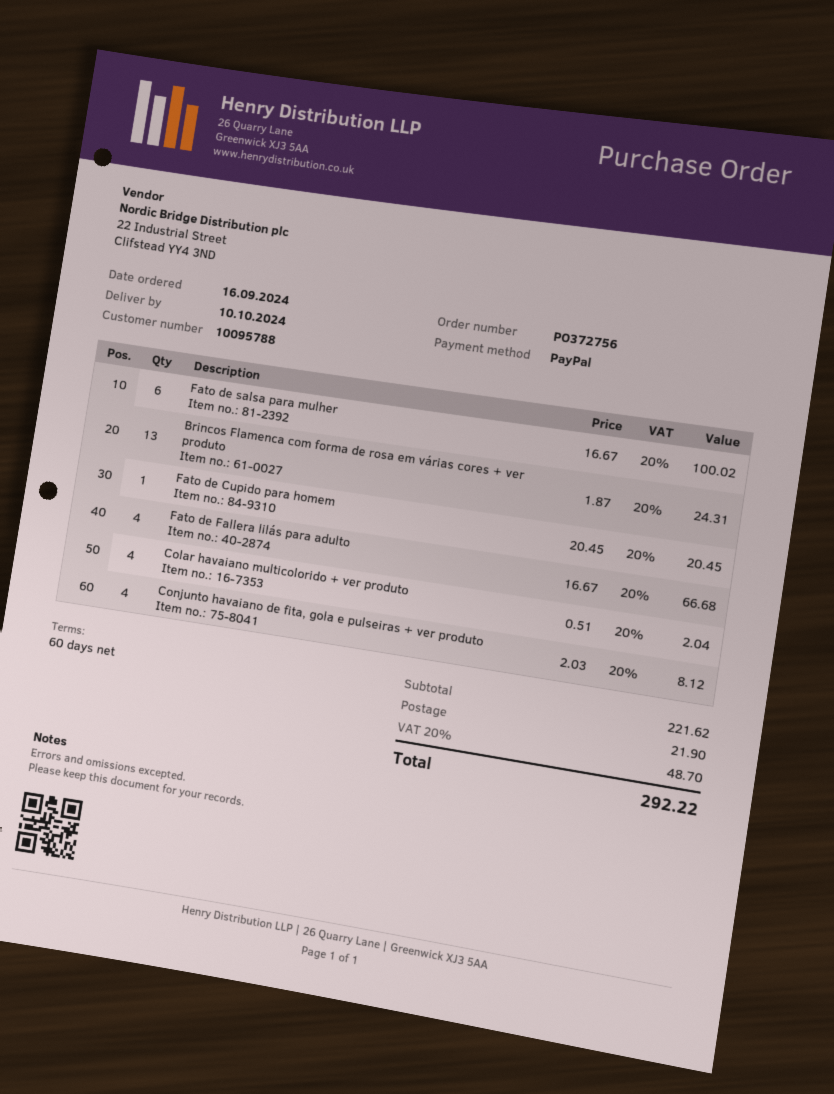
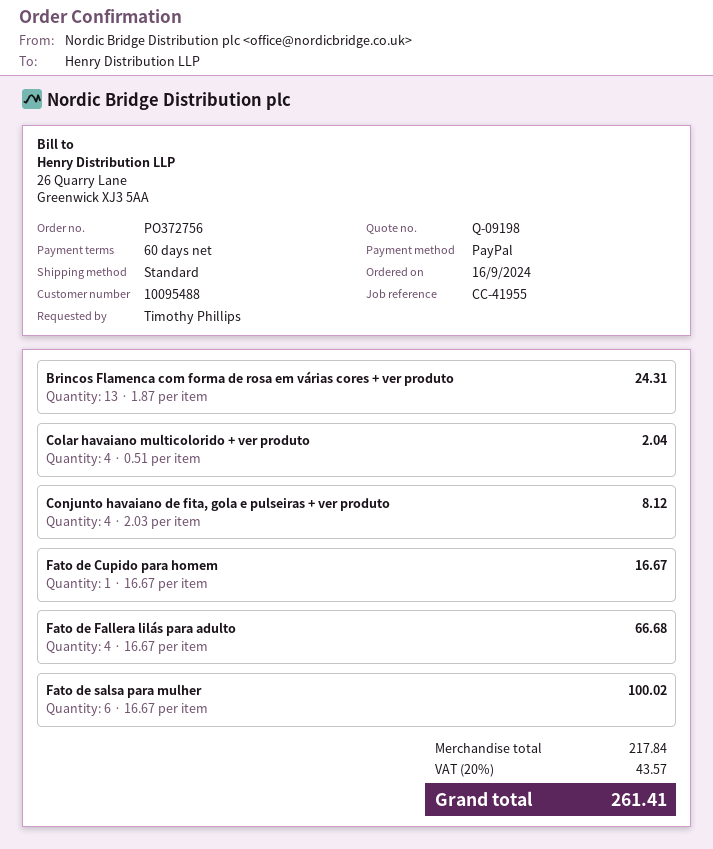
customer number: 10095788 -> 10095488
Fato de Cupido para homem: 1 x 20.45 = 20.45 -> 1 x 16.67 = 16.67
subtotal: 221.62 -> 217.84
shipping: 21.90 -> none
tax: 20% = 48.70 -> 20% = 43.57
total: 292.22 -> 261.41

